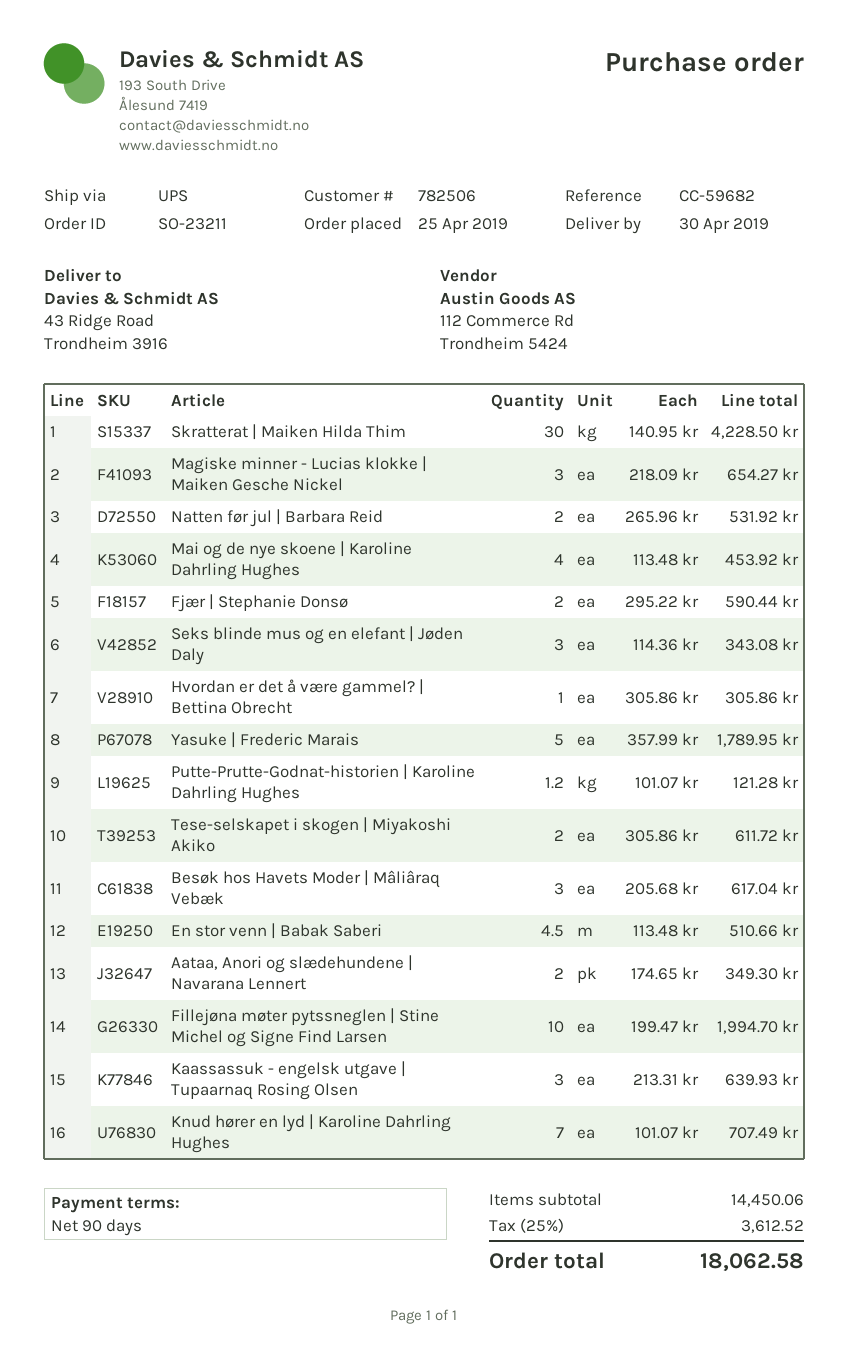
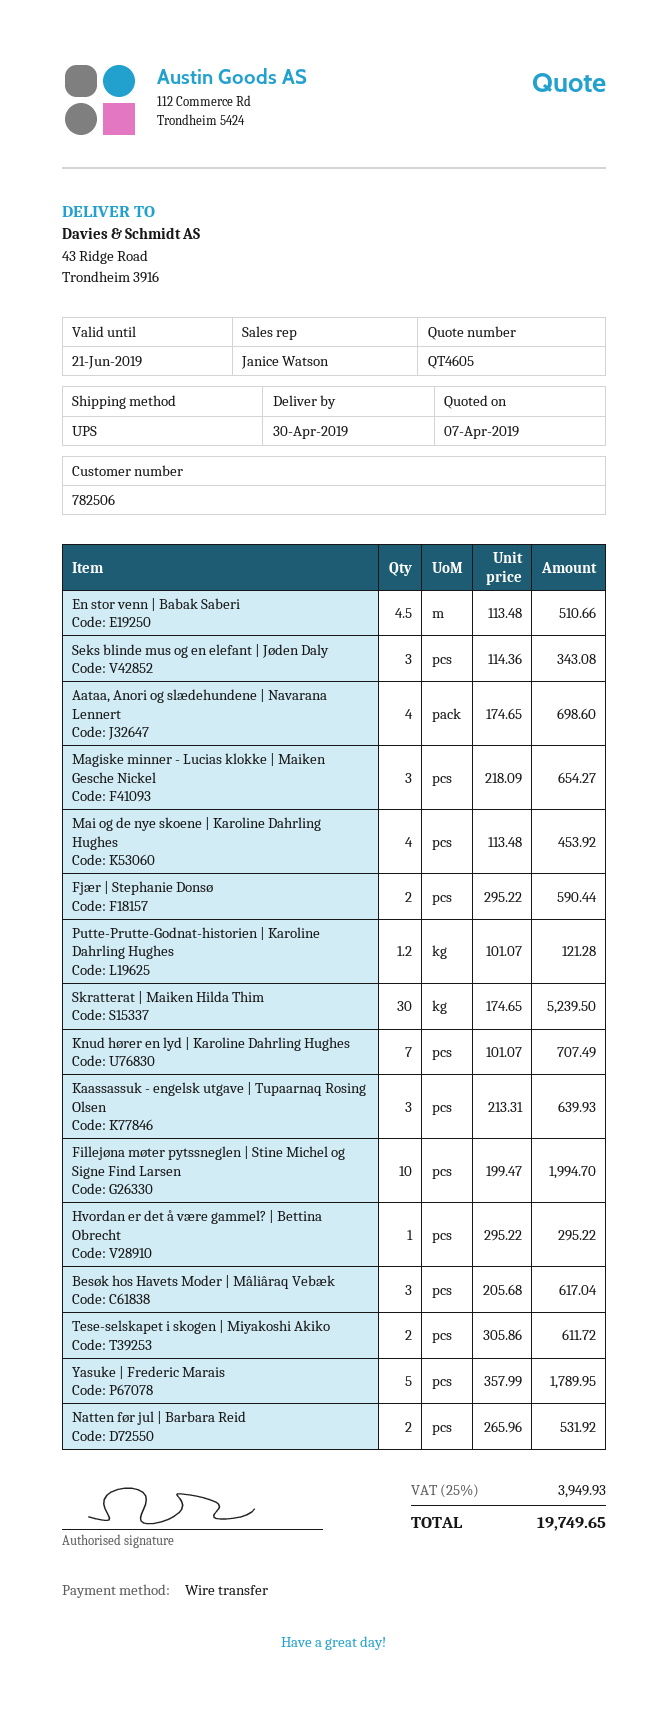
Skratterat | Maiken Hilda Thim: 30 x 140.95 = 4228.50 -> 30 x 174.65 = 5239.50
Hvordan er det å være gammel? | Bettina Obrecht: 1 x 305.86 = 305.86 -> 1 x 295.22 = 295.22
Aataa, Anori og slædehundene | Navarana Lennert: 2 x 174.65 = 349.30 -> 4 x 174.65 = 698.60
tax: 25% = 3612.52 -> 25% = 3949.93
total: 18062.58 -> 19749.65

